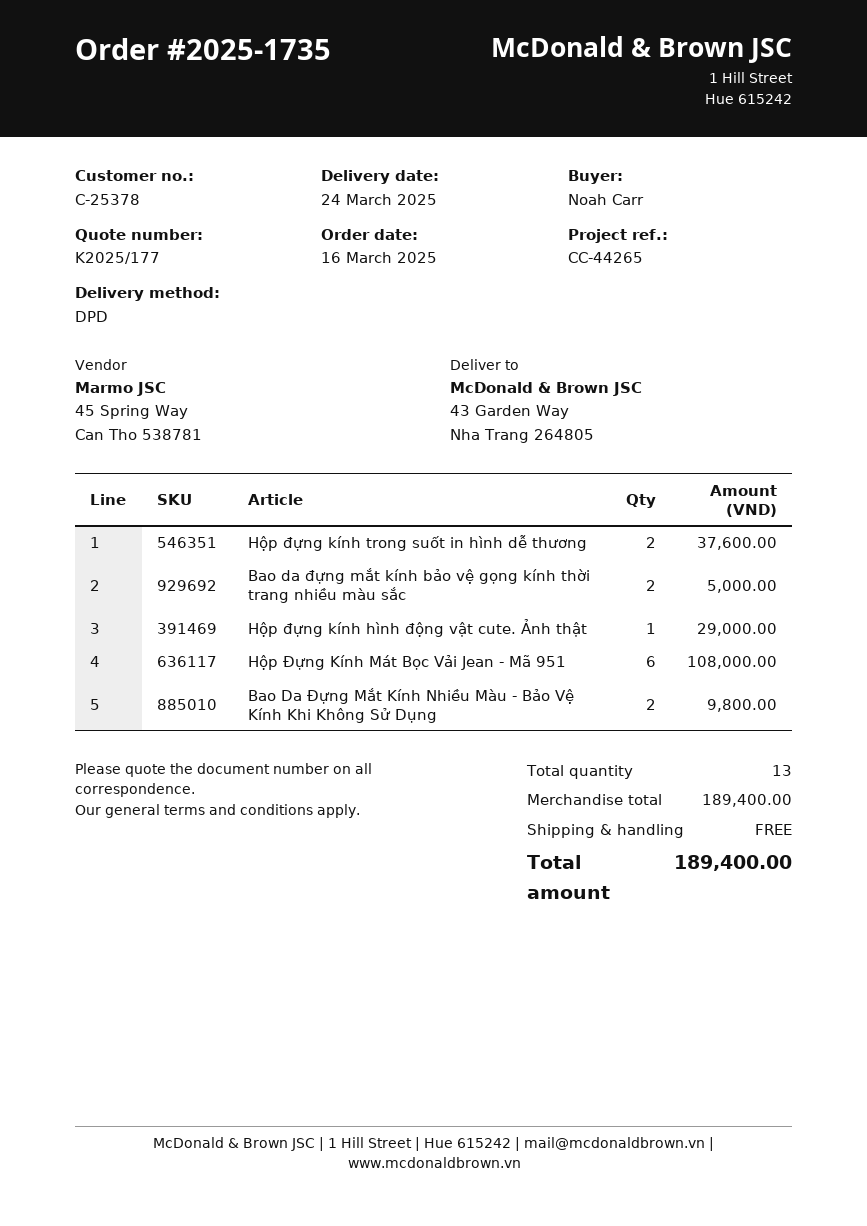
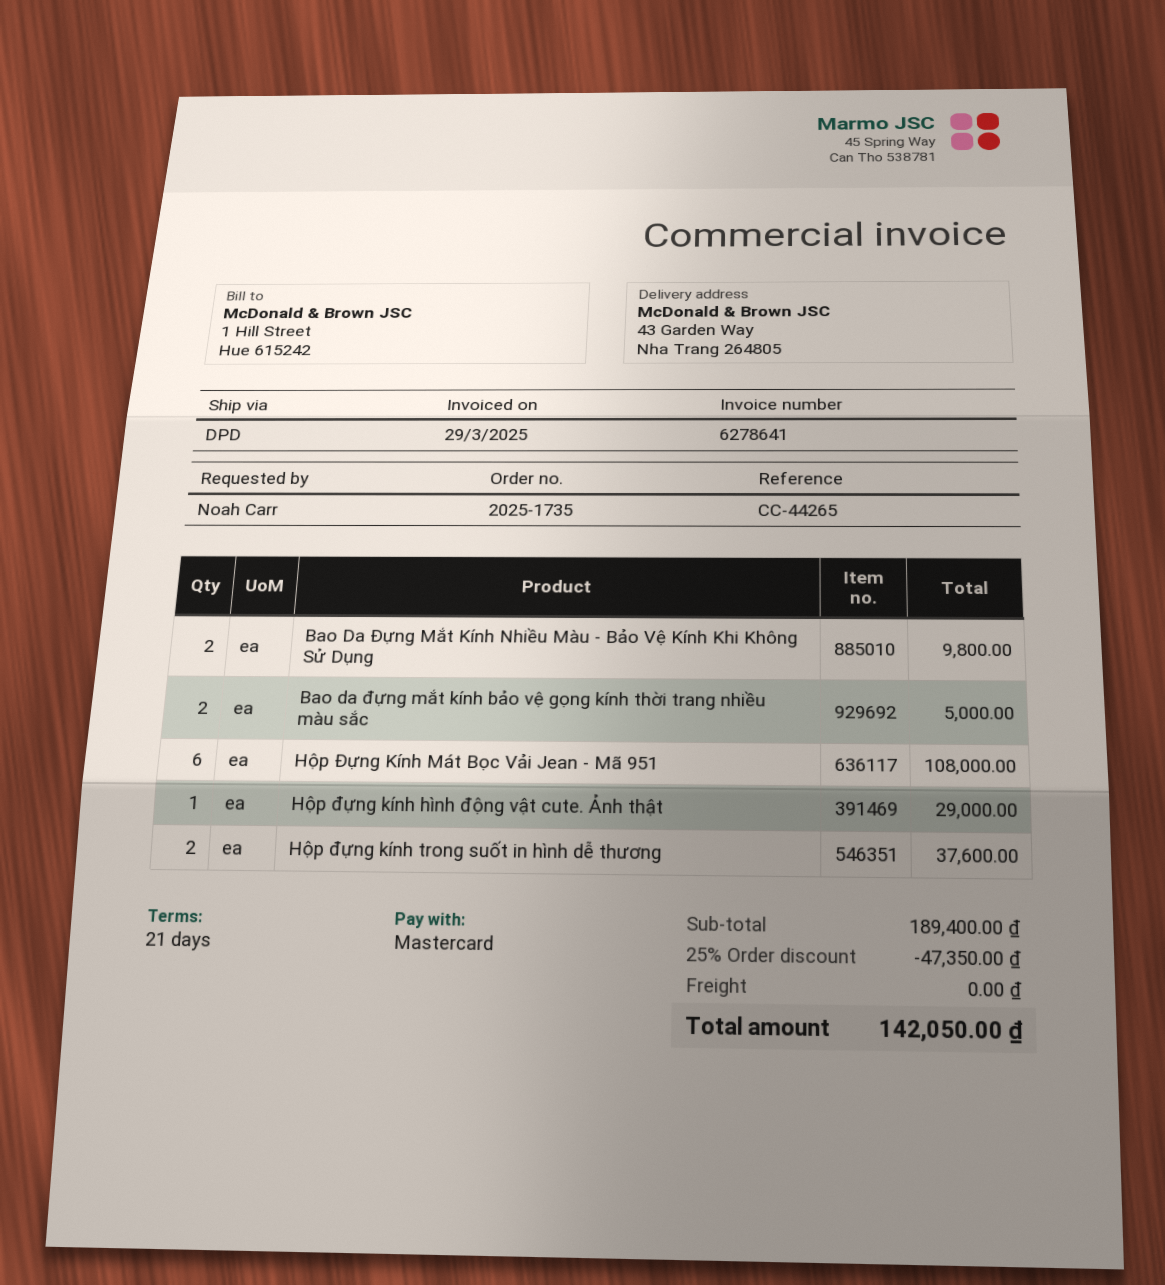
discount: none -> 25% = 47350.00
total: 189400.00 -> 142050.00

